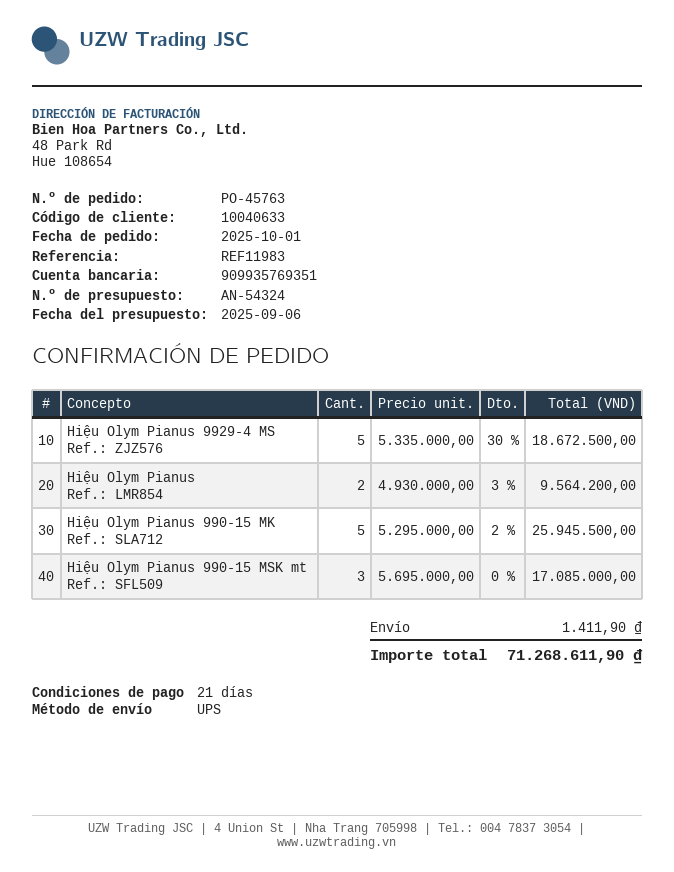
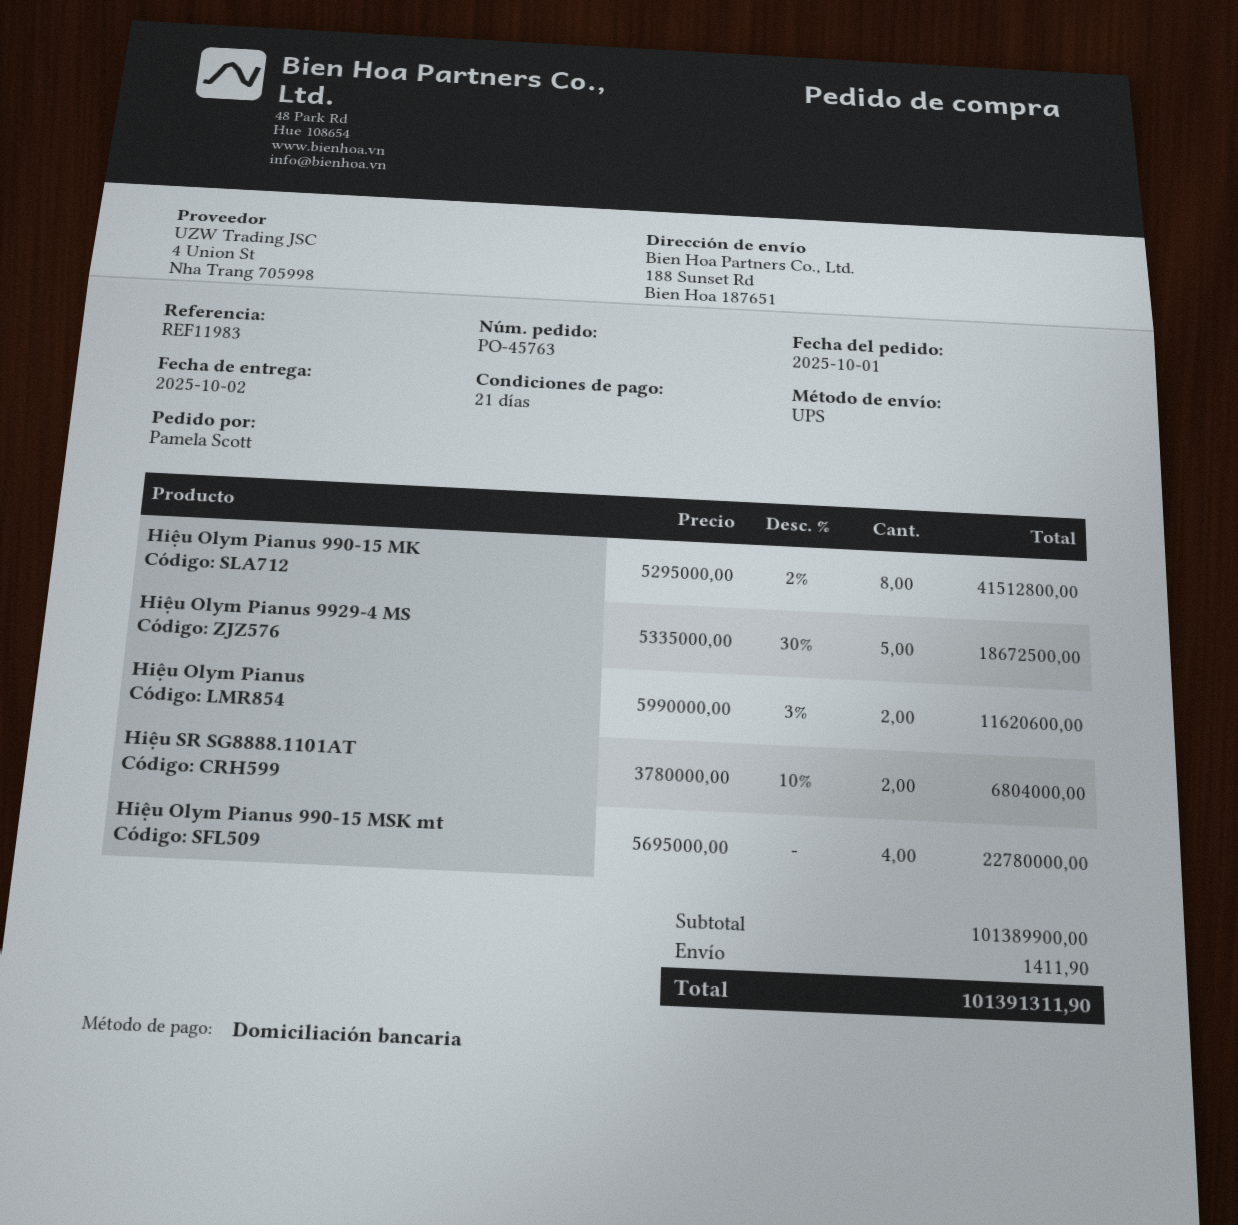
Hiệu Olym Pianus: 2 x 4930000.00 - 3% = 9564200.00 -> 2 x 5990000.00 - 3% = 11620600.00
Hiệu Olym Pianus 990-15 MK: 5 x 5295000.00 - 2% = 25945500.00 -> 8 x 5295000.00 - 2% = 41512800.00
Hiệu Olym Pianus 990-15 MSK mt: 3 x 5695000.00 = 17085000.00 -> 4 x 5695000.00 = 22780000.00
Hiệu SR SG8888.1101AT: none -> 2 x 3780000.00 - 10% = 6804000.00
total: 71268611.90 -> 101391311.90

